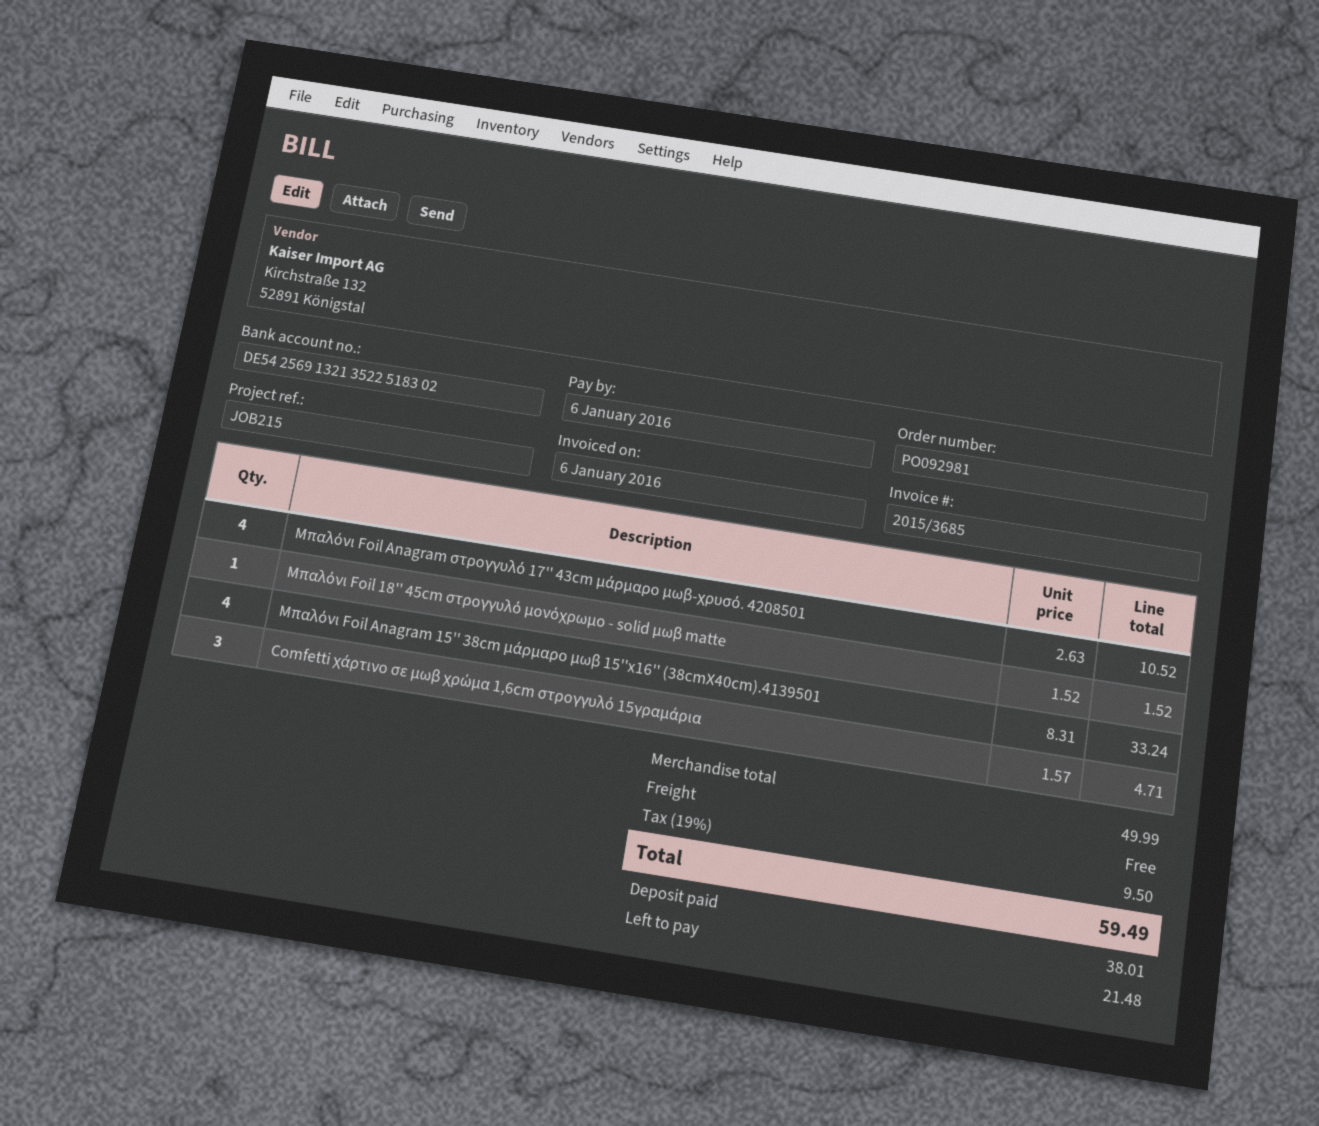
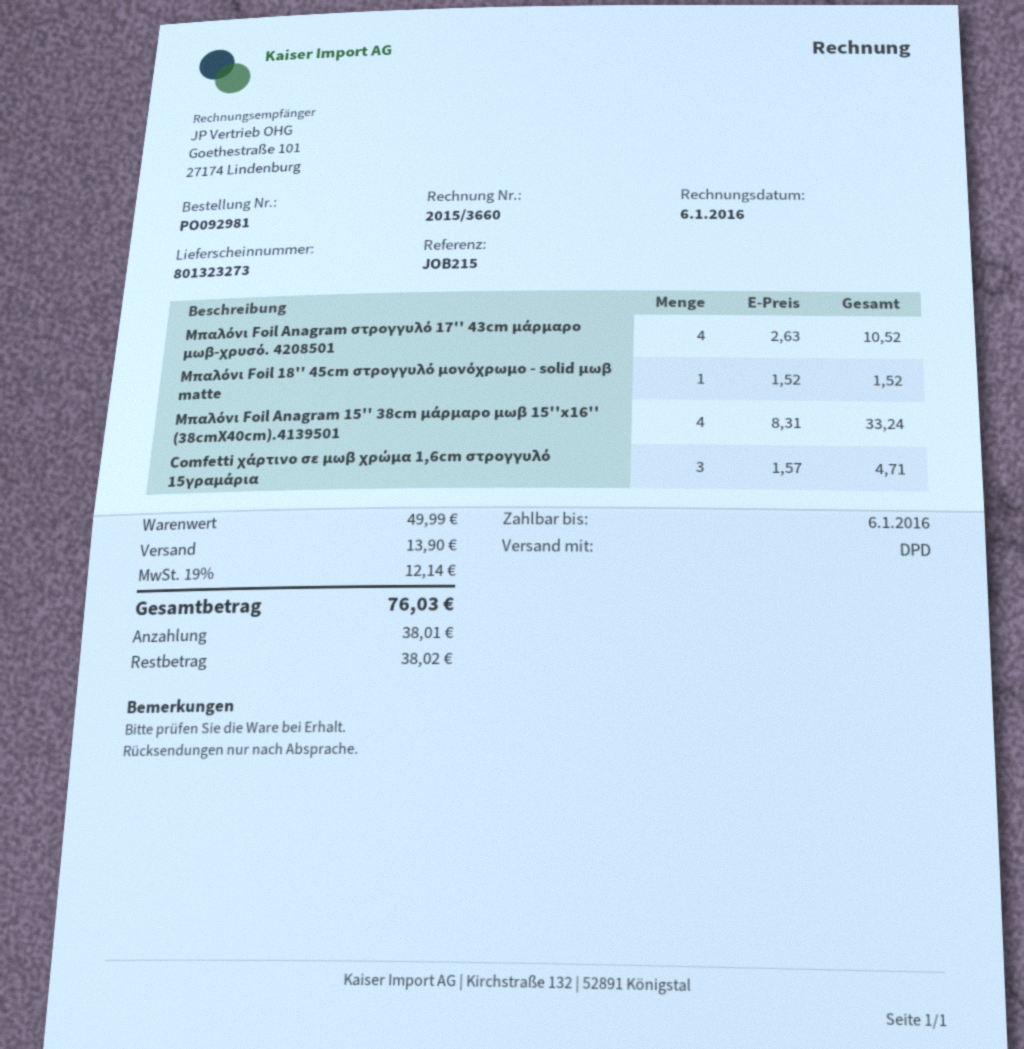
invoice number: 2015/3685 -> 2015/3660
shipping: 0.00 -> 13.90
tax: 19% = 9.50 -> 19% = 12.14
total: 59.49 -> 76.03
balance: 21.48 -> 38.02

